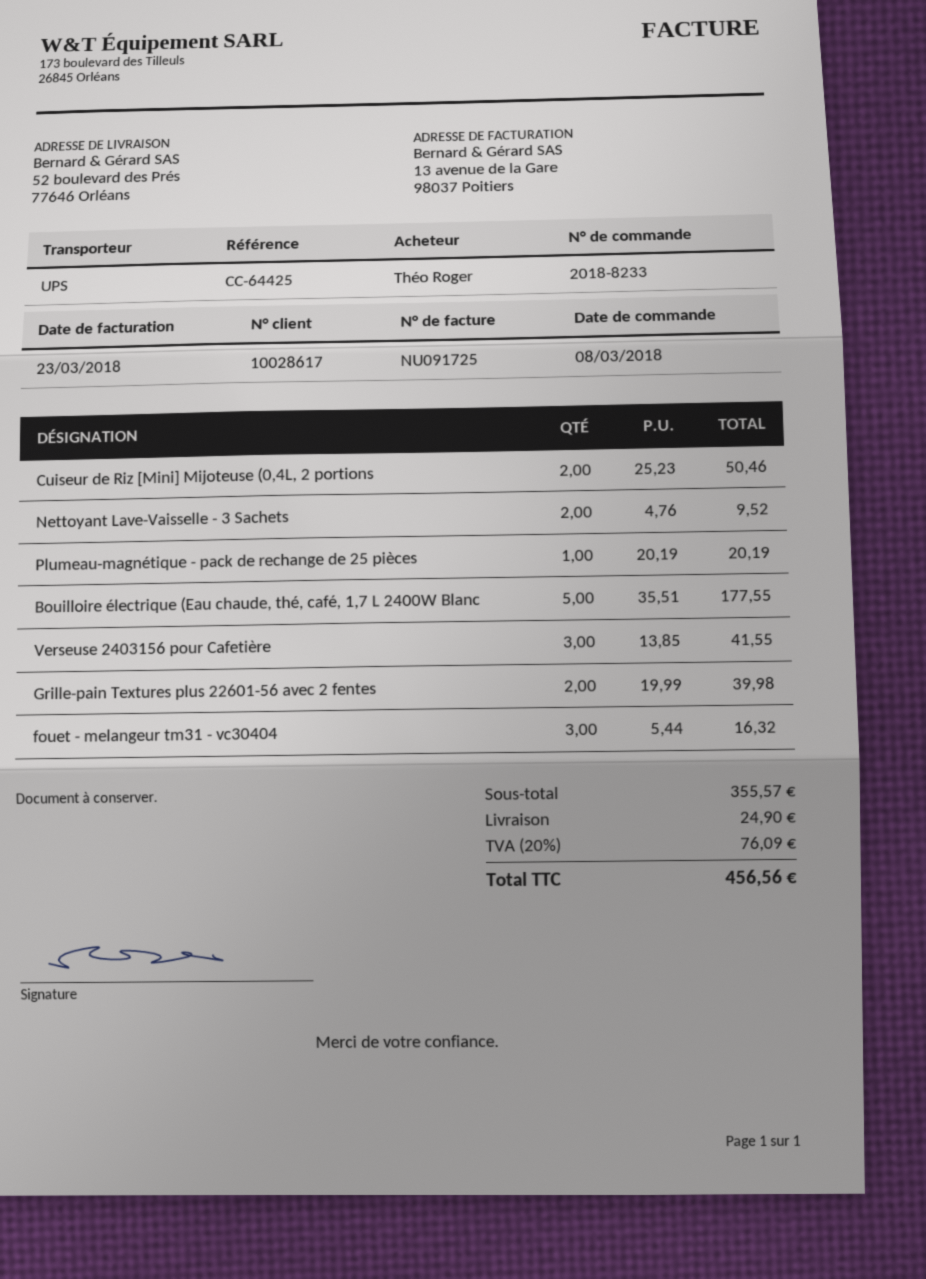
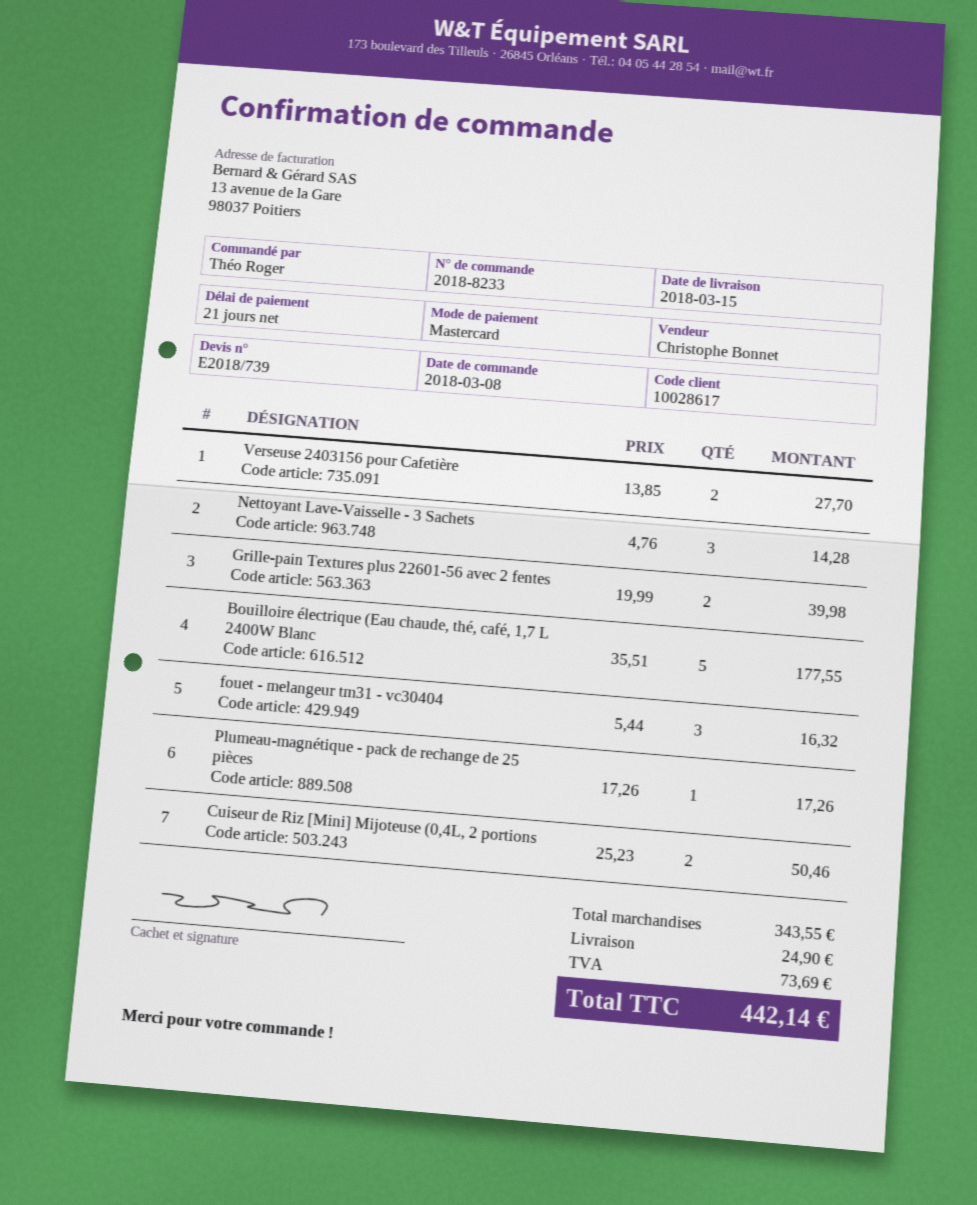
Nettoyant Lave-Vaisselle - 3 Sachets: 2 x 4.76 = 9.52 -> 3 x 4.76 = 14.28
Plumeau-magnétique - pack de rechange de 25 pièces: 1 x 20.19 = 20.19 -> 1 x 17.26 = 17.26
Verseuse 2403156 pour Cafetière: 3 x 13.85 = 41.55 -> 2 x 13.85 = 27.70
subtotal: 355.57 -> 343.55
tax: 76.09 -> 73.69
total: 456.56 -> 442.14

